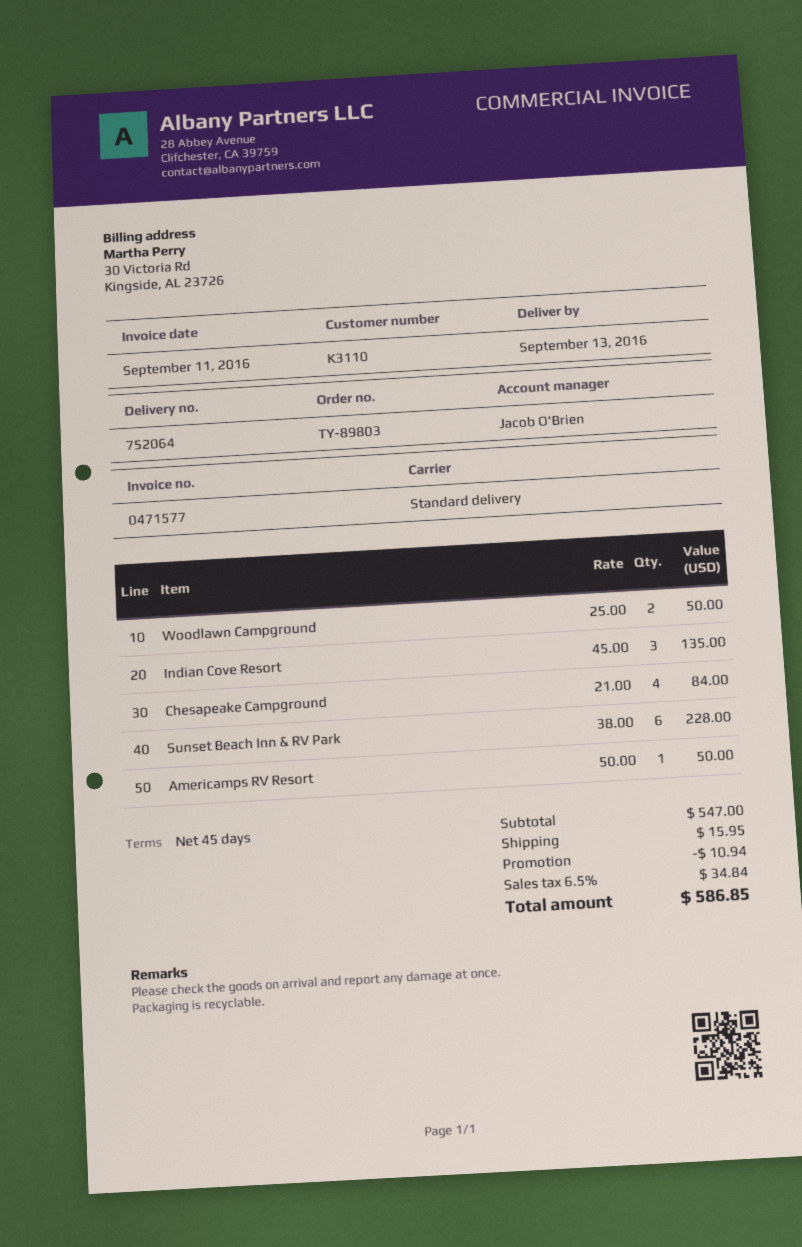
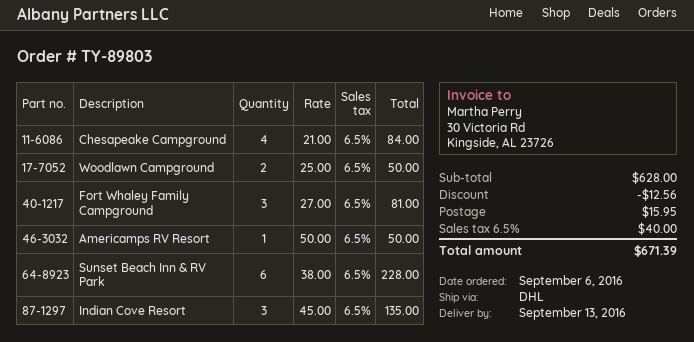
shipping method: standard -> DHL
Fort Whaley Family Campground: none -> 3 x 27.00 = 81.00
subtotal: 547.00 -> 628.00
discount: 10.94 -> 12.56
tax: 6.5% = 34.84 -> 6.5% = 40.00
total: 586.85 -> 671.39

